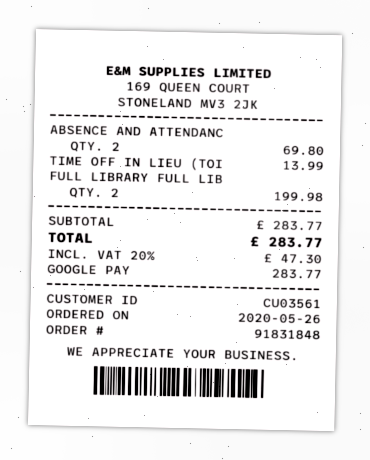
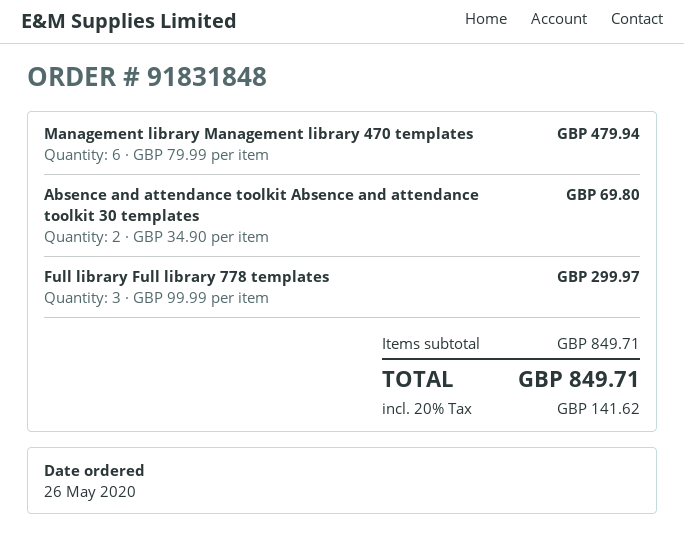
TIME OFF IN LIEU (TOI: 1 for 13.99 -> none
FULL LIBRARY FULL LIB: 2 for 199.98 -> 3 for 299.97
Management library Management library 470 templates: none -> 6 for 479.94
subtotal: 283.77 -> 849.71
tax: 20% = 47.30 -> 20% = 141.62
total: 283.77 -> 849.71

